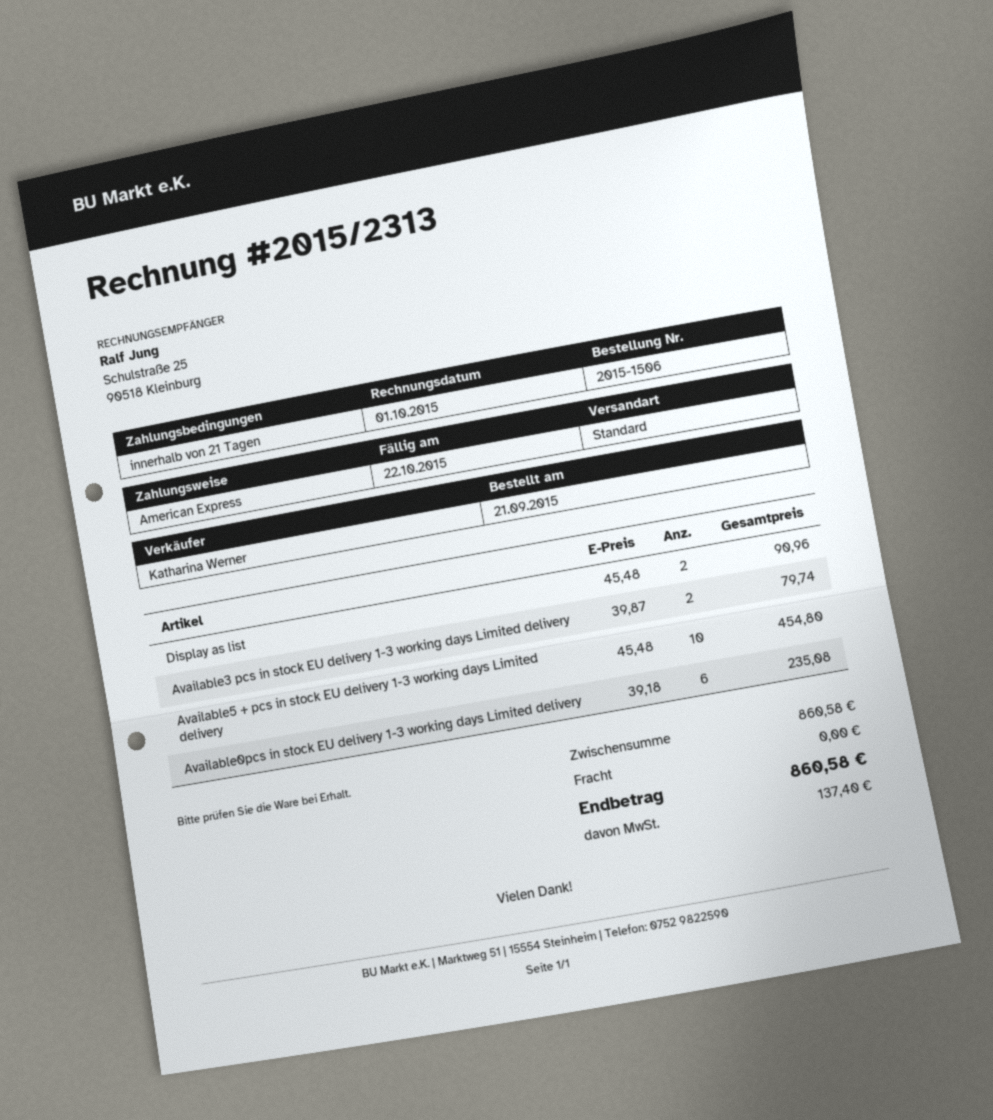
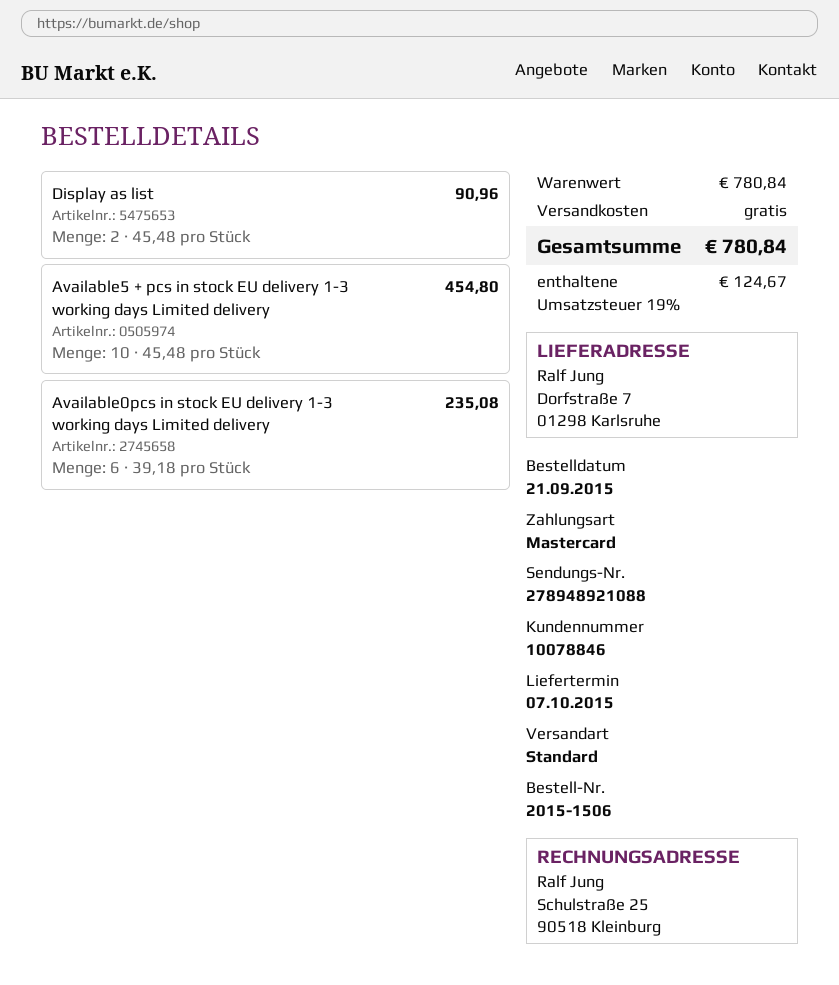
payment method: American Express -> Mastercard
Available3 pcs in stock EU delivery 1-3 working days Limited delivery: 2 x 39.87 = 79.74 -> none
subtotal: 860.58 -> 780.84
tax: 137.40 -> 124.67
total: 860.58 -> 780.84

